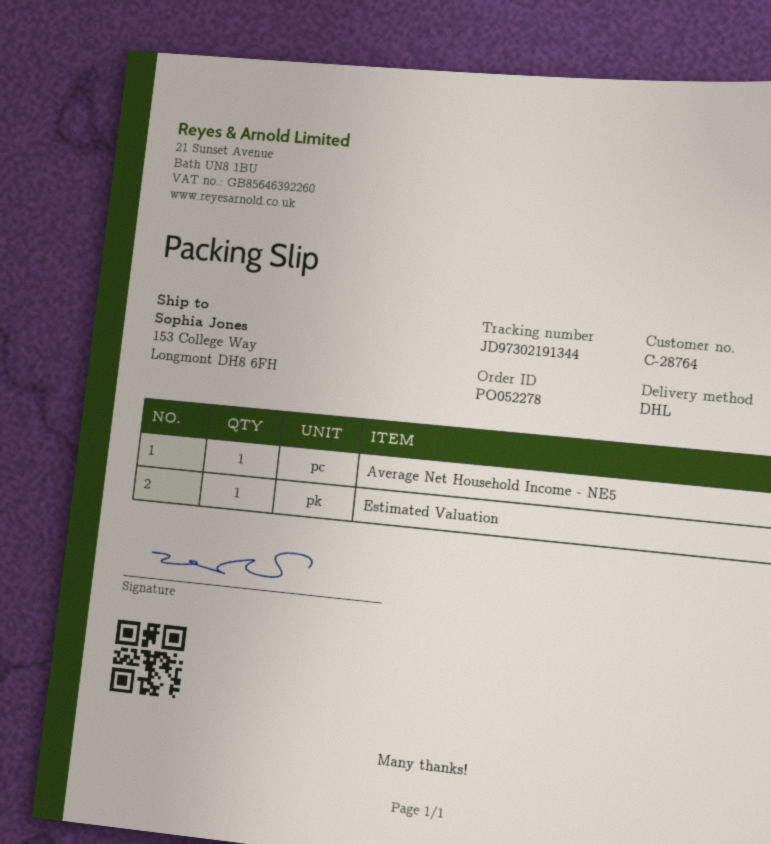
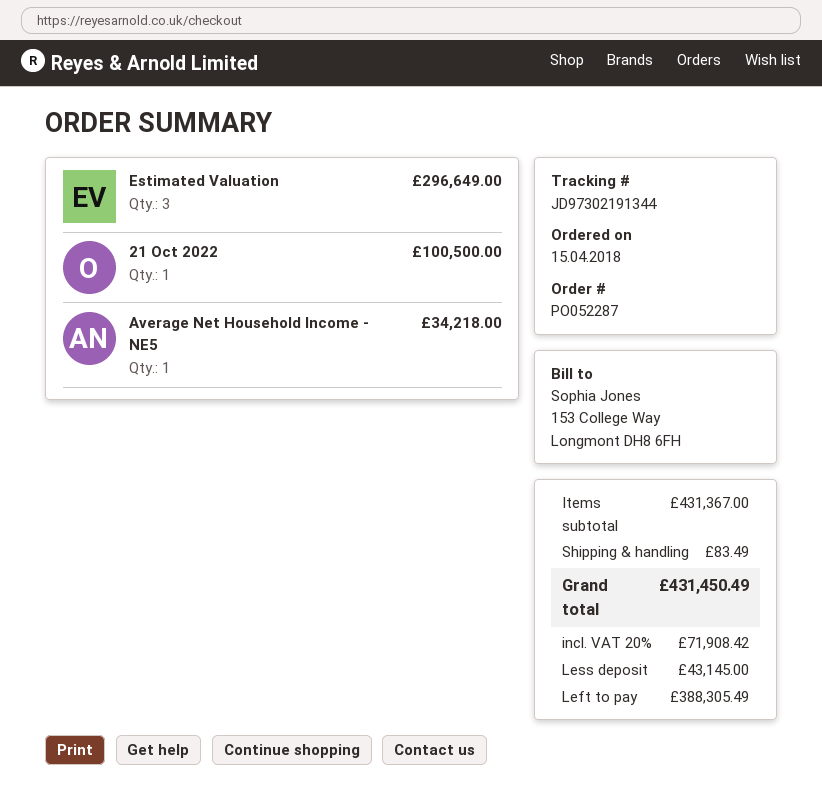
order number: PO052278 -> PO052287
Estimated Valuation: 1 -> 3
21 Oct 2022: none -> 1

